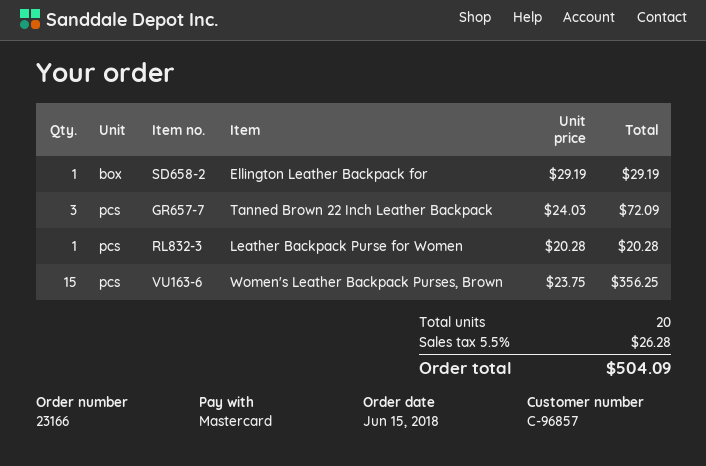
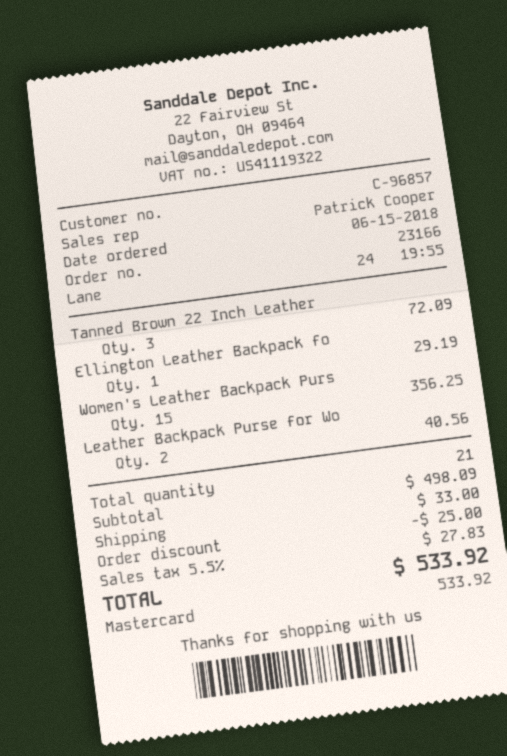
Leather Backpack Purse for Women: 1 for 20.28 -> 2 for 40.56
total quantity: 20 -> 21
discount: none -> 25.00
shipping: none -> 33.00
tax: 5.5% = 26.28 -> 5.5% = 27.83
total: 504.09 -> 533.92

